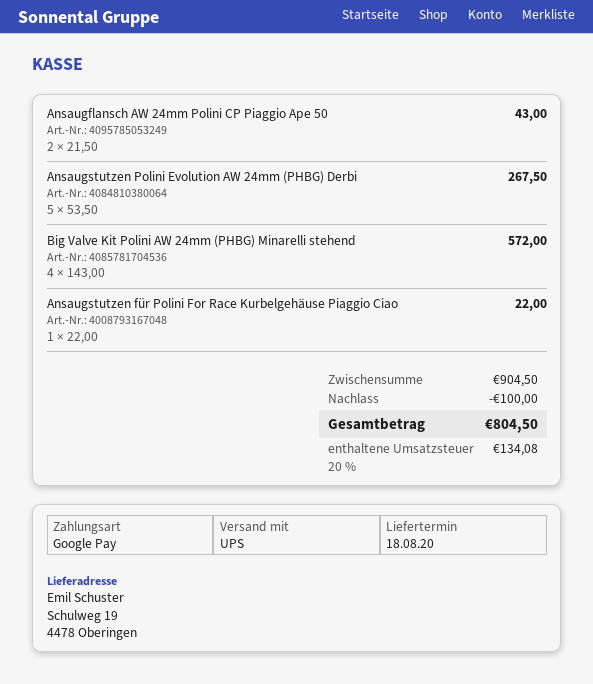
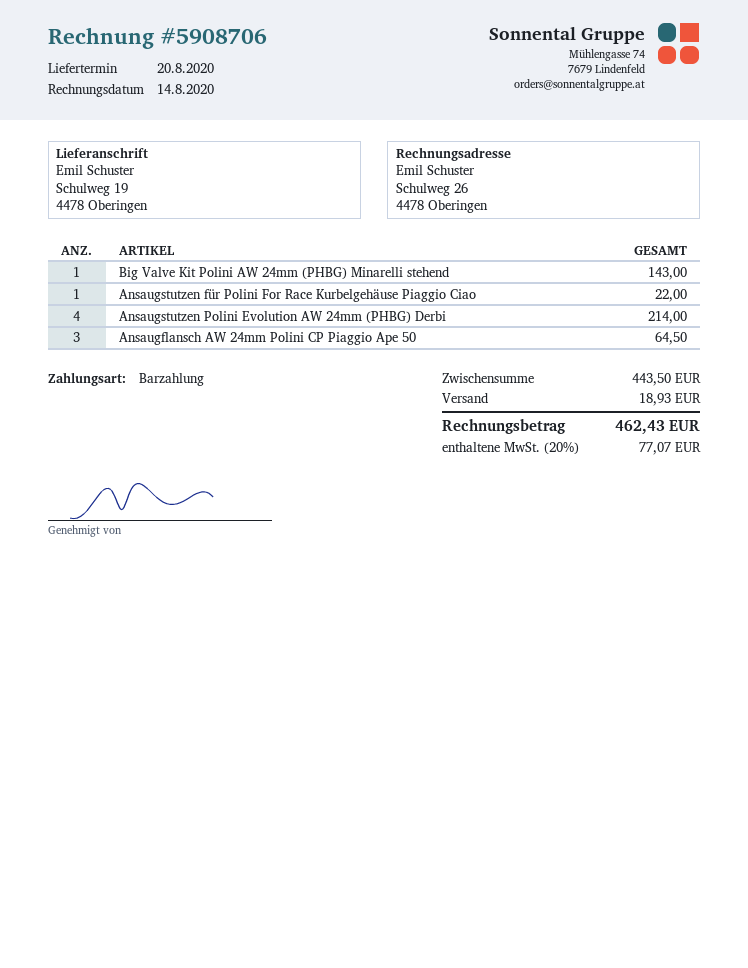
delivery date: 2020-08-18 -> 2020-08-20
payment method: Google Pay -> cash
Ansaugflansch AW 24mm Polini CP Piaggio Ape 50: 2 for 43.00 -> 3 for 64.50
Ansaugstutzen Polini Evolution AW 24mm (PHBG) Derbi: 5 for 267.50 -> 4 for 214.00
Big Valve Kit Polini AW 24mm (PHBG) Minarelli stehend: 4 for 572.00 -> 1 for 143.00
subtotal: 904.50 -> 443.50
discount: 100.00 -> none
shipping: none -> 18.93
tax: 20% = 134.08 -> 20% = 77.07
total: 804.50 -> 462.43

